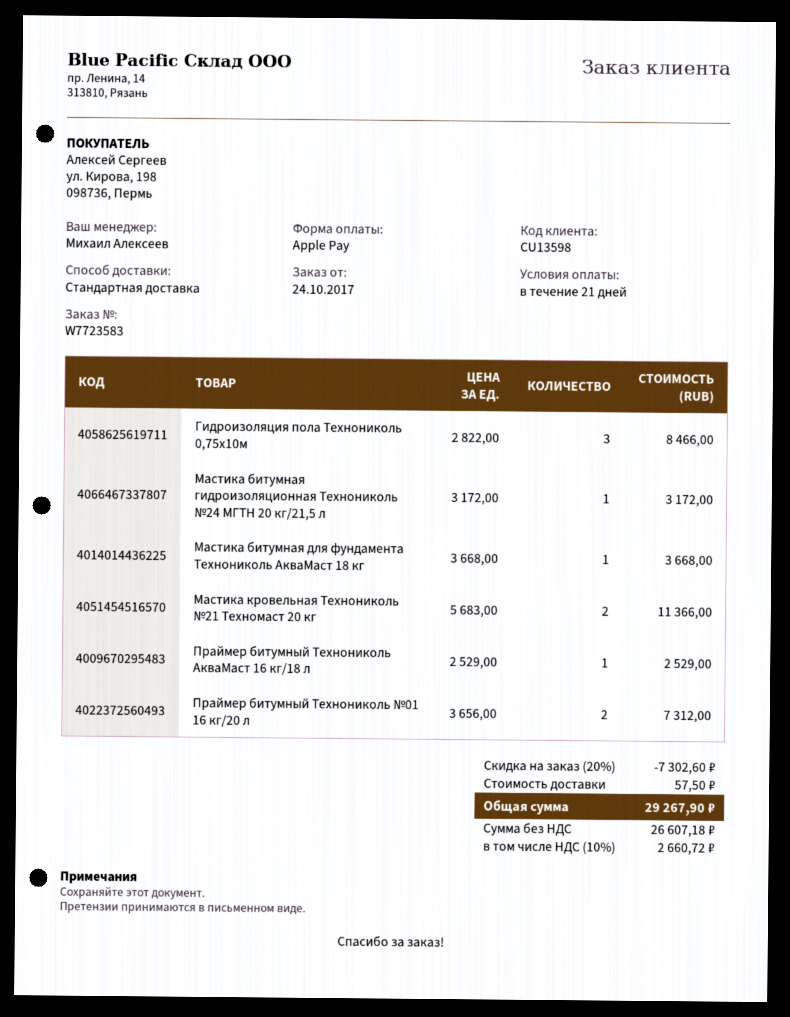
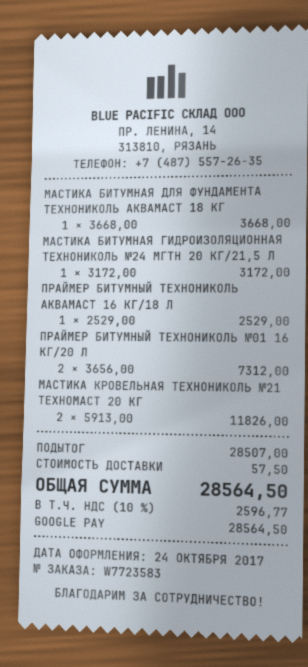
payment method: Apple Pay -> Google Pay
Гидроизоляция пола Технониколь 0,75х10м: 3 x 2822.00 = 8466.00 -> none
Мастика кровельная Технониколь №21 Техномаст 20 кг: 2 x 5683.00 = 11366.00 -> 2 x 5913.00 = 11826.00
discount: 20% = 7302.60 -> none
tax: 10% = 2660.72 -> 10% = 2596.77
total: 29267.90 -> 28564.50

